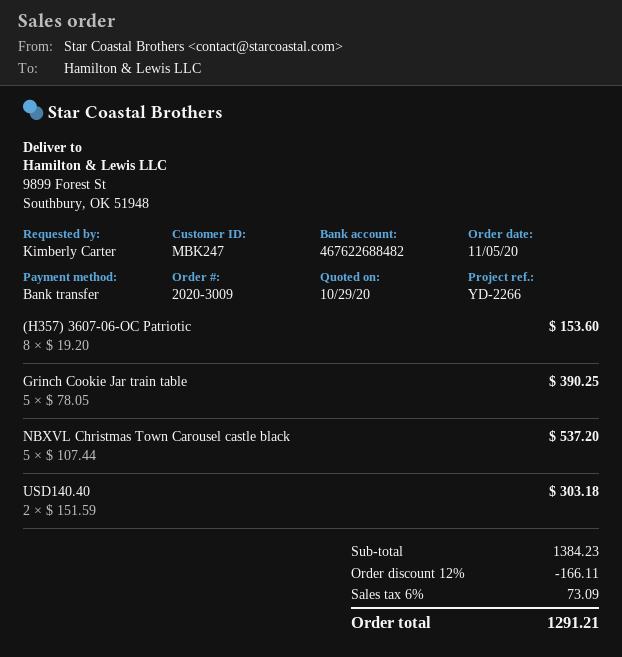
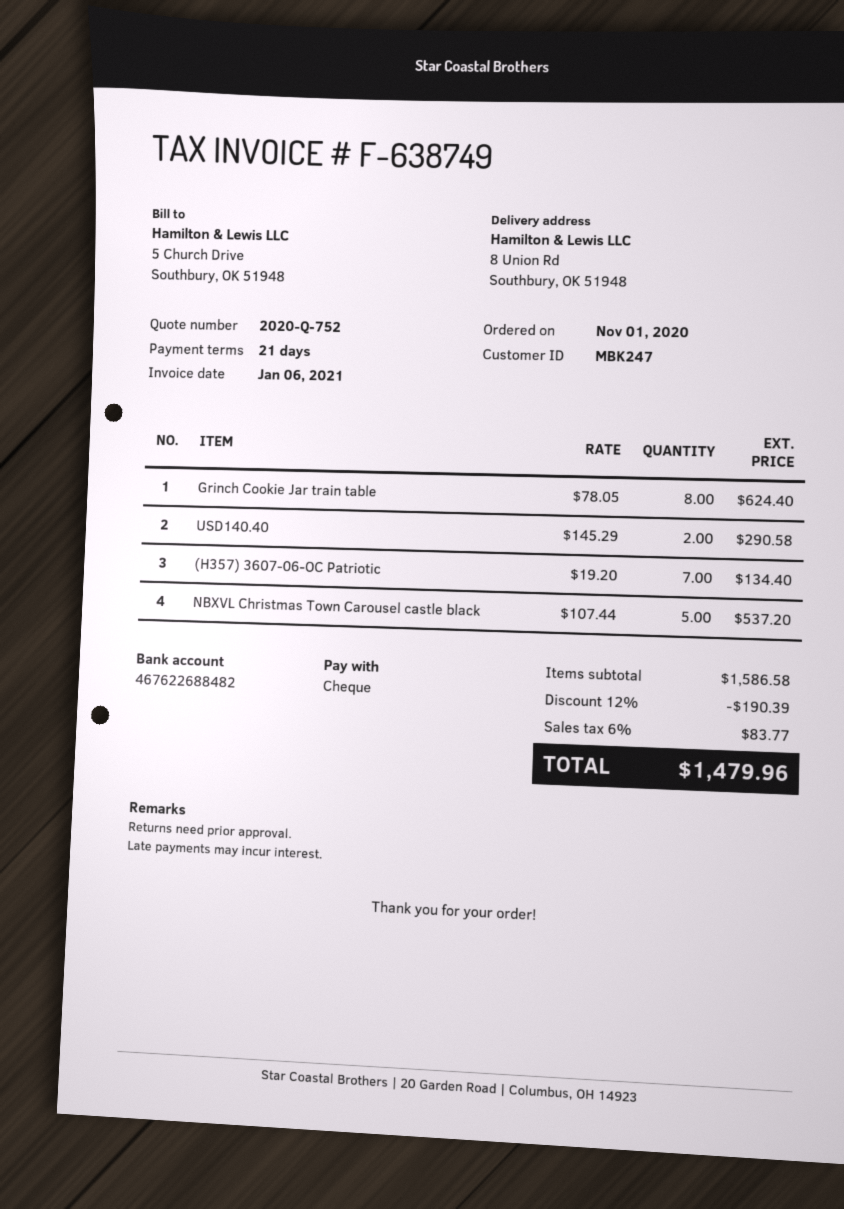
order date: 2020-11-05 -> 2020-11-01
payment method: bank transfer -> cheque
ship to: 9899 Forest St, Southbury, OK 51948 -> 8 Union Rd, Southbury, OK 51948
(H357) 3607-06-OC Patriotic: 8 x 19.20 = 153.60 -> 7 x 19.20 = 134.40
Grinch Cookie Jar train table: 5 x 78.05 = 390.25 -> 8 x 78.05 = 624.40
USD140.40: 2 x 151.59 = 303.18 -> 2 x 145.29 = 290.58
subtotal: 1384.23 -> 1586.58
discount: 12% = 166.11 -> 12% = 190.39
tax: 6% = 73.09 -> 6% = 83.77
total: 1291.21 -> 1479.96

